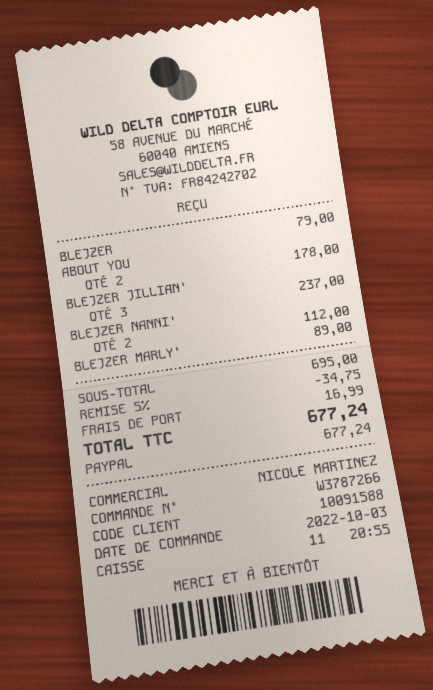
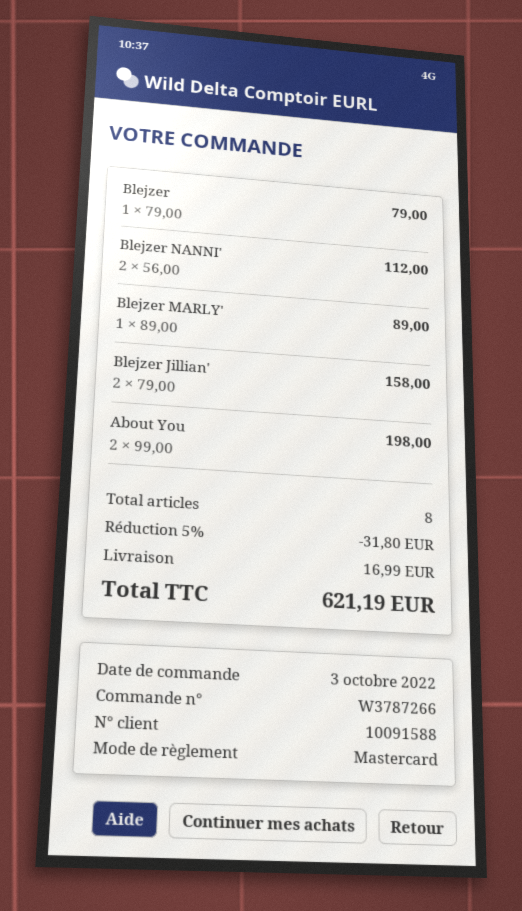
payment method: PayPal -> Mastercard
ABOUT YOU: 2 for 178.00 -> 2 for 198.00
BLEJZER JILLIAN': 3 for 237.00 -> 2 for 158.00
discount: 5% = 34.75 -> 5% = 31.80
total: 677.24 -> 621.19

